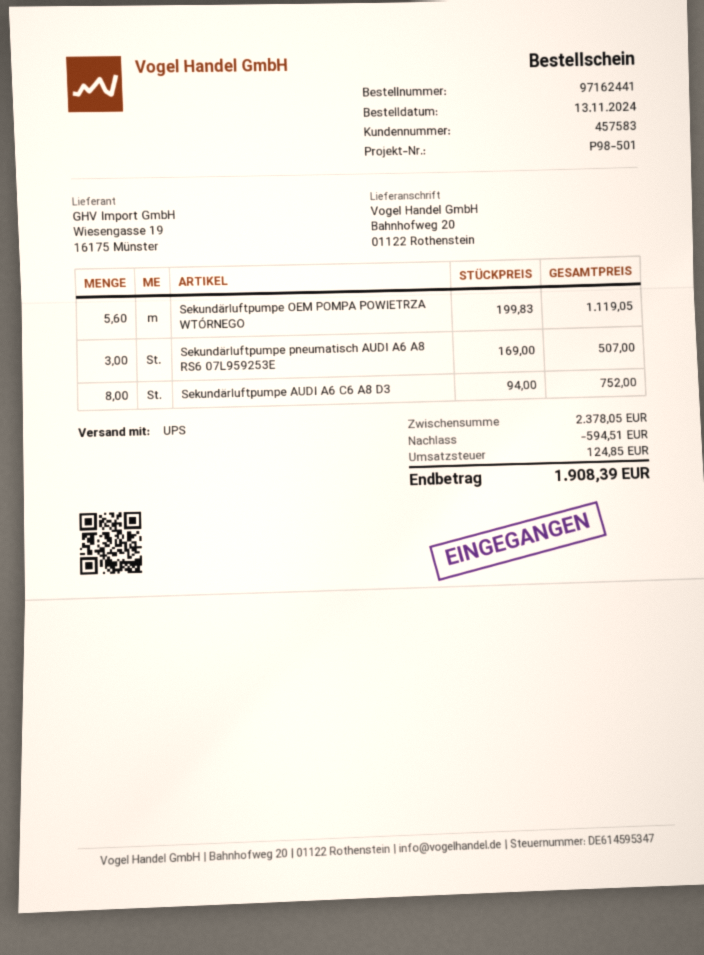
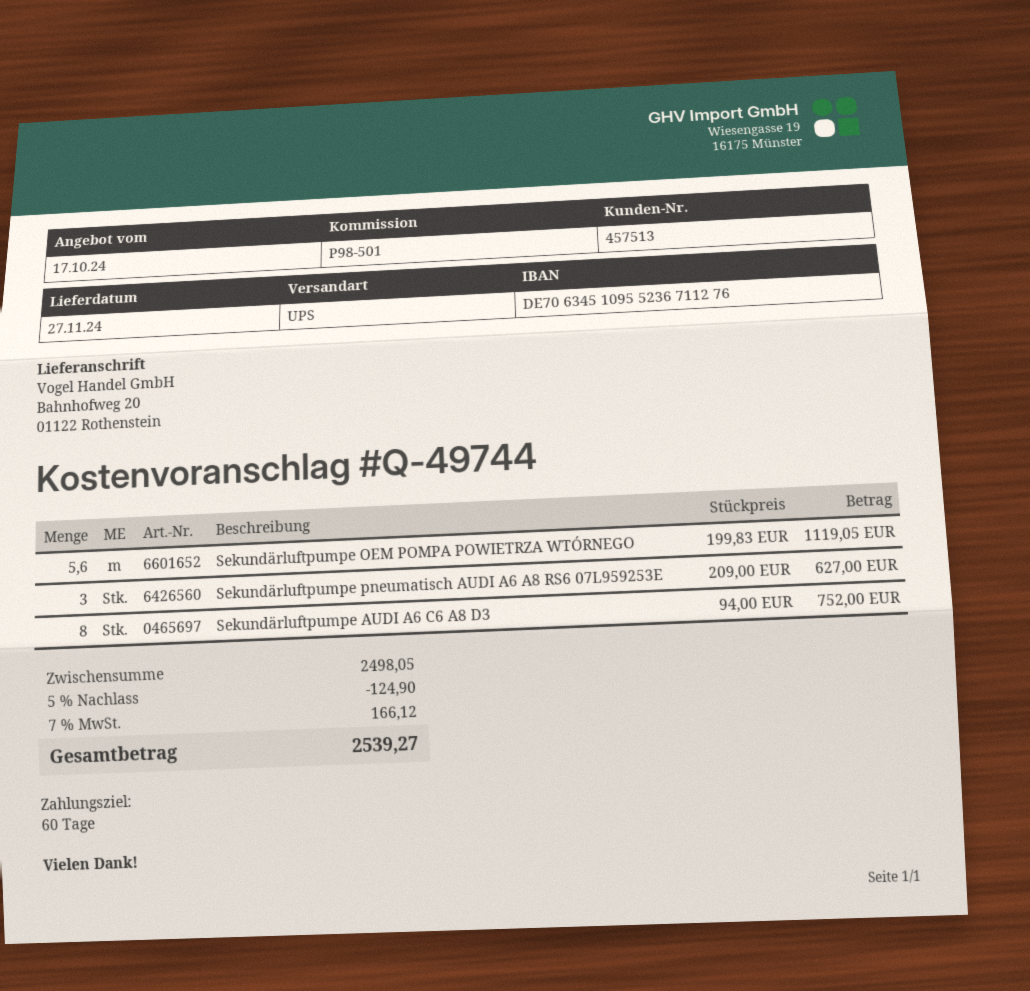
customer number: 457583 -> 457513
Sekundärluftpumpe pneumatisch AUDI A6 A8 RS6 07L959253E: 3 x 169.00 = 507.00 -> 3 x 209.00 = 627.00
subtotal: 2378.05 -> 2498.05
discount: 594.51 -> 124.90
tax: 124.85 -> 166.12
total: 1908.39 -> 2539.27

